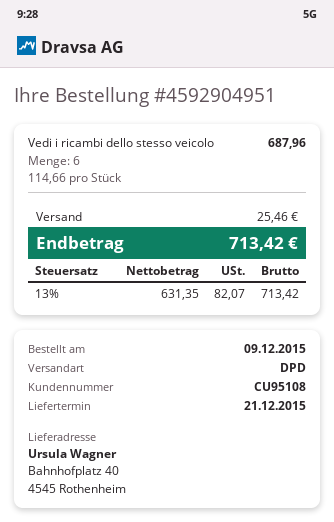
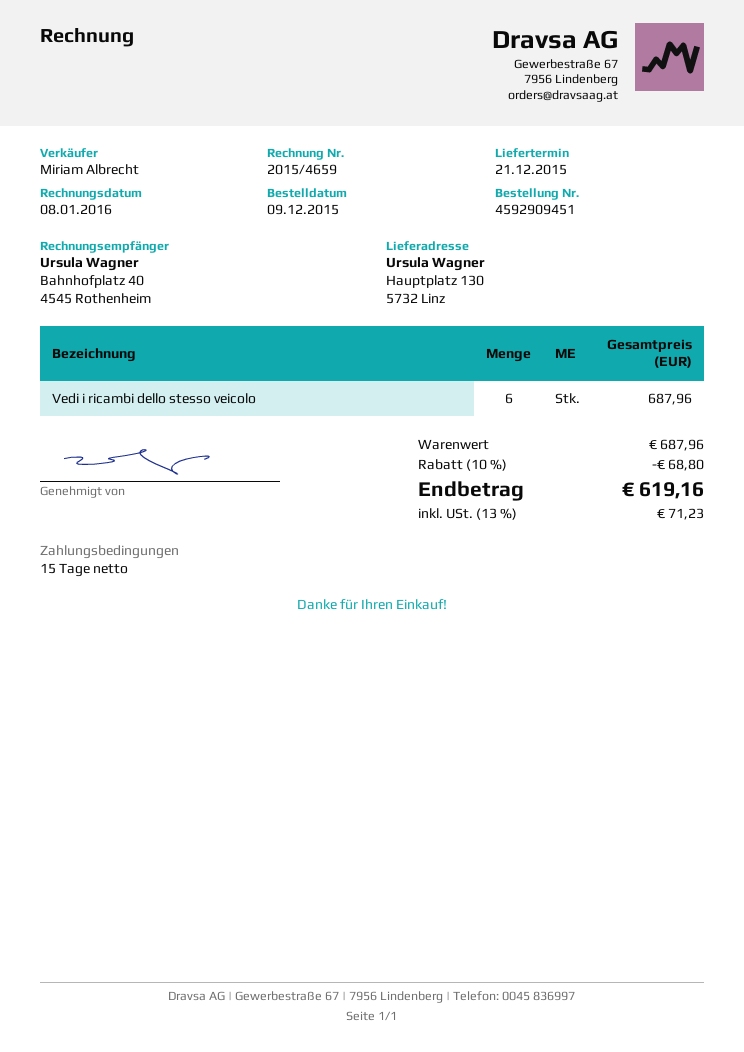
order number: 4592904951 -> 4592909451
ship to: Bahnhofplatz 40, 4545 Rothenheim -> Hauptplatz 130, 5732 Linz
discount: none -> 10% = 68.80
shipping: 25.46 -> none
tax: 13% = 82.07 -> 13% = 71.23
total: 713.42 -> 619.16

